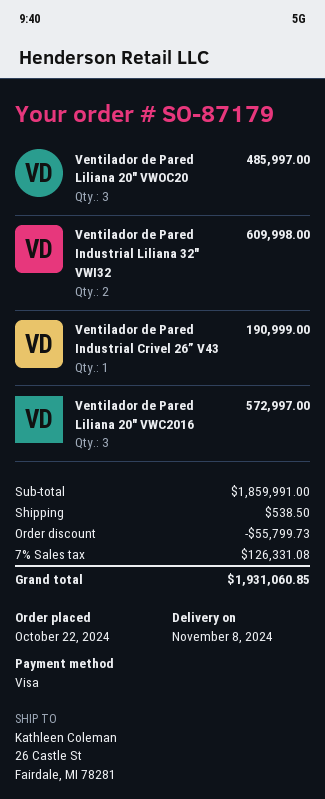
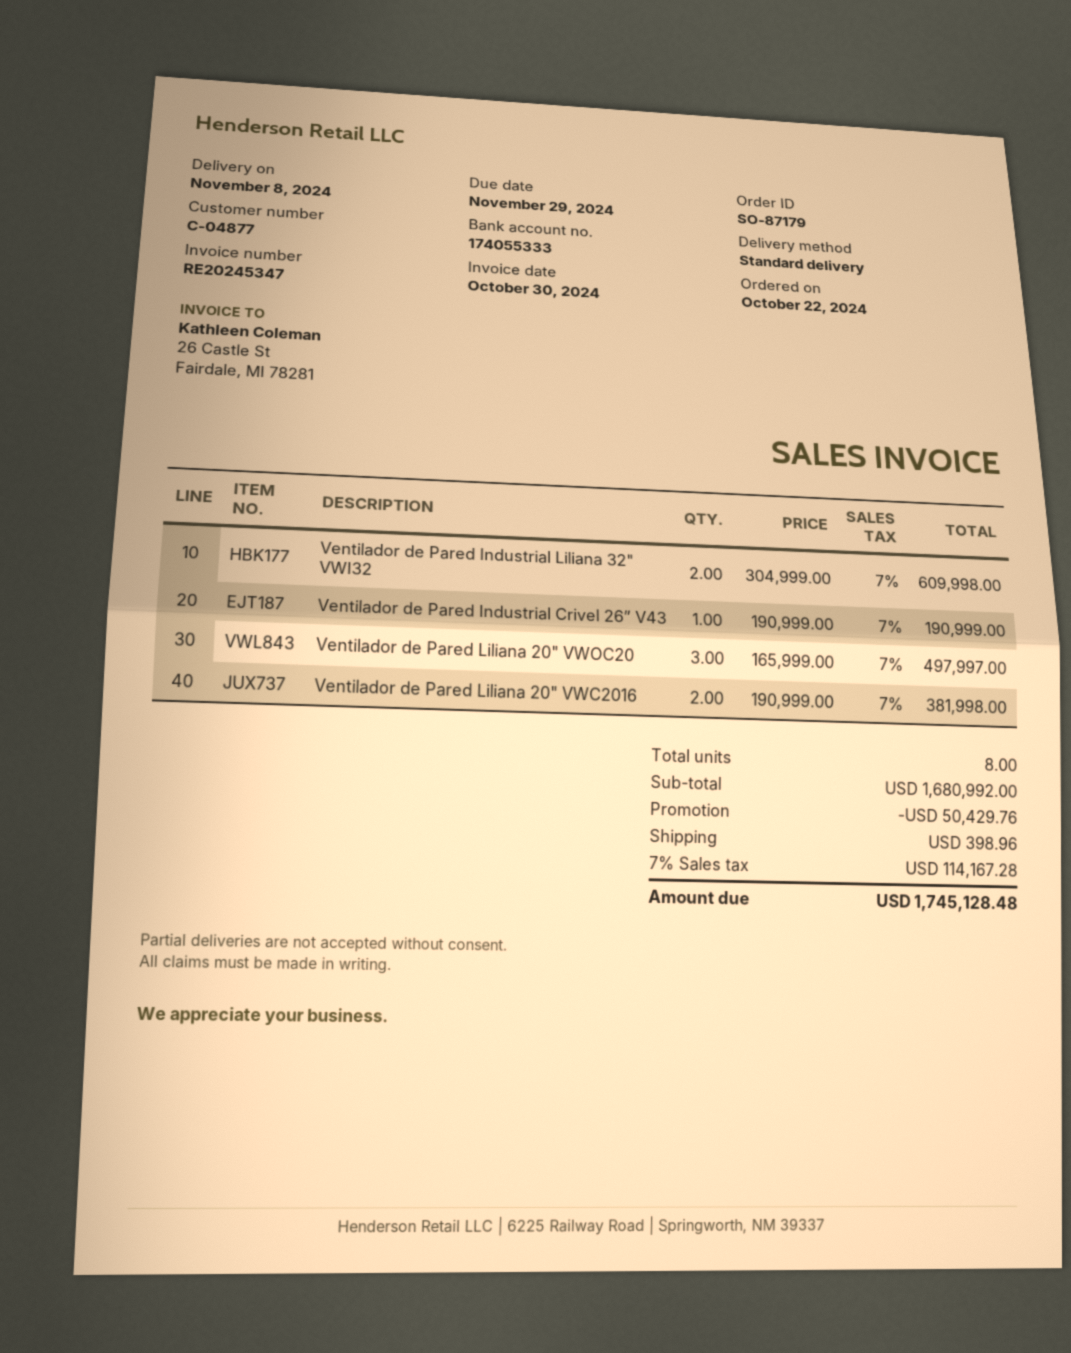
Ventilador de Pared Liliana 20" VWOC20: 3 for 485997.00 -> 3 for 497997.00
Ventilador de Pared Liliana 20" VWC2016: 3 for 572997.00 -> 2 for 381998.00
subtotal: 1859991.00 -> 1680992.00
discount: 55799.73 -> 50429.76
shipping: 538.50 -> 398.96
tax: 7% = 126331.08 -> 7% = 114167.28
total: 1931060.85 -> 1745128.48

